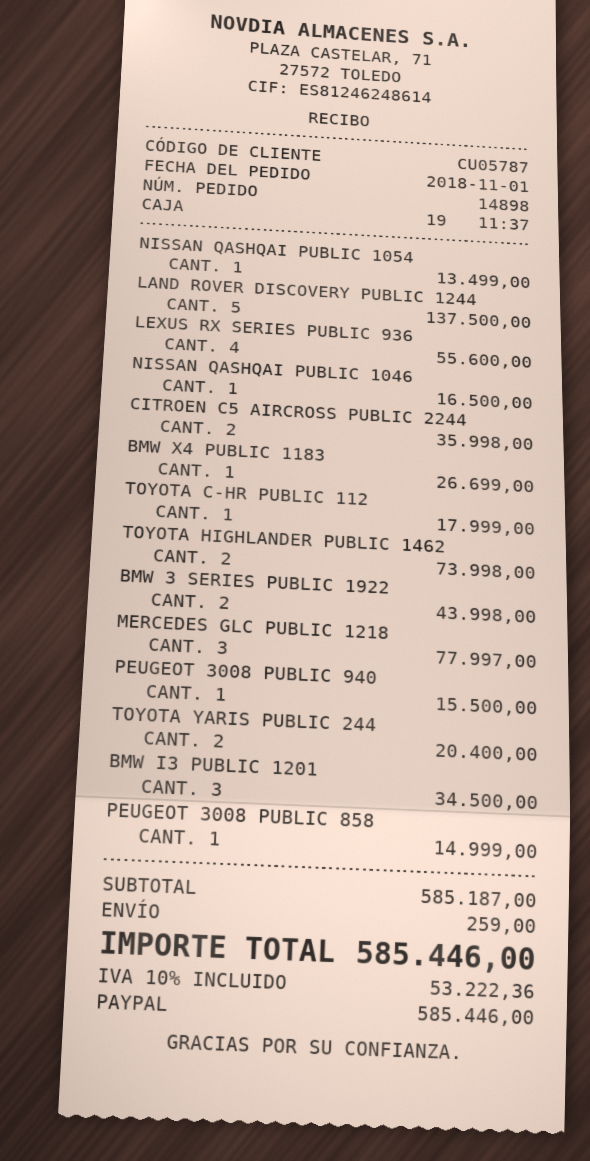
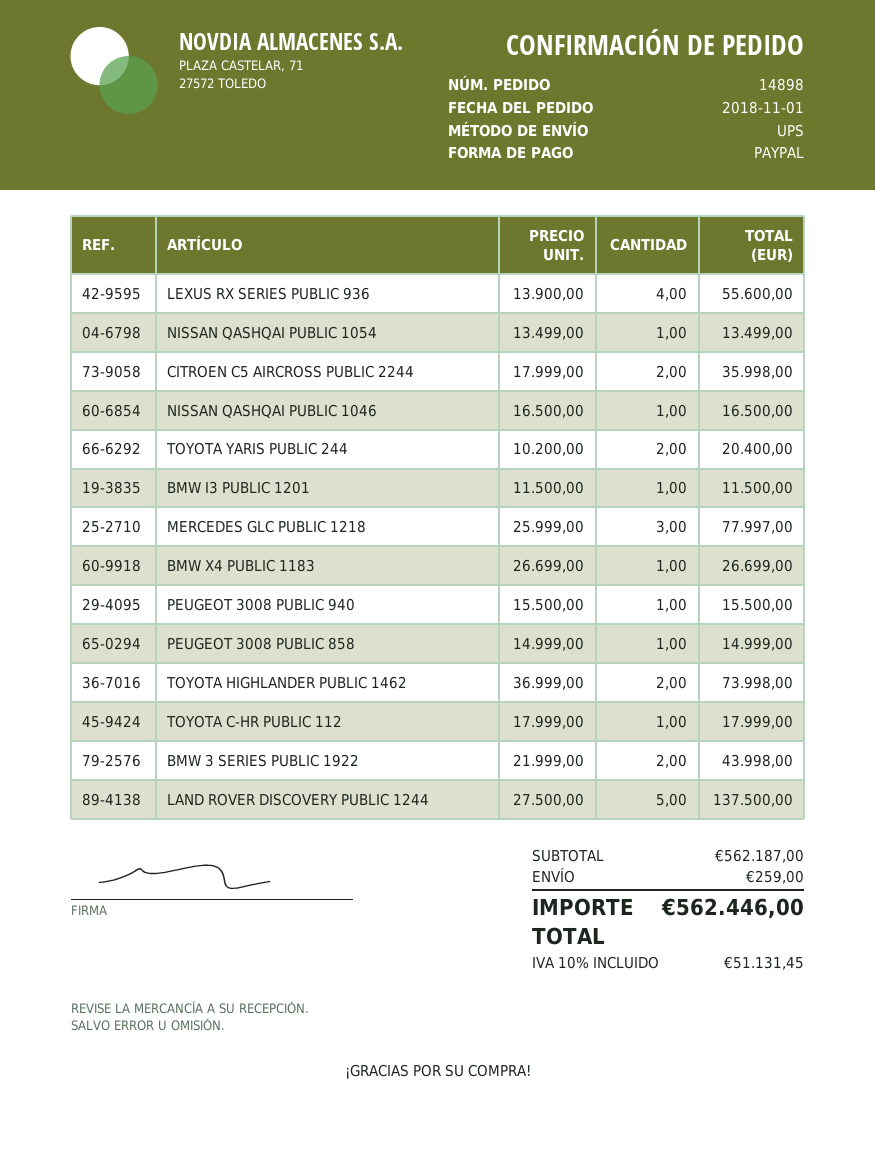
BMW I3 PUBLIC 1201: 3 for 34500.00 -> 1 for 11500.00
subtotal: 585187.00 -> 562187.00
tax: 10% = 53222.36 -> 10% = 51131.45
total: 585446.00 -> 562446.00

